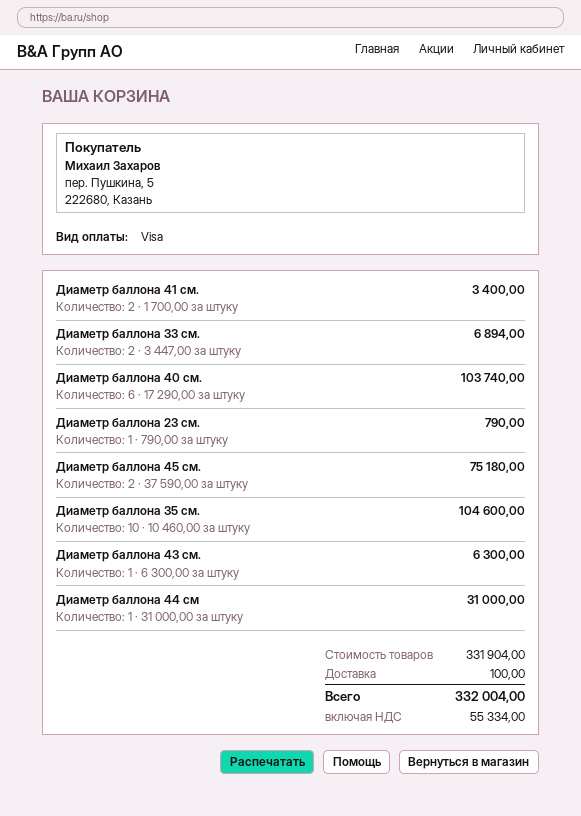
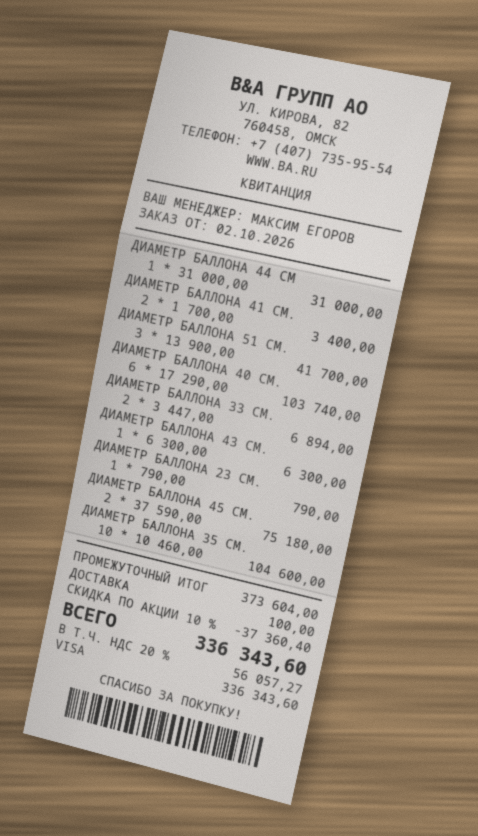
ДИАМЕТР БАЛЛОНА 51 СМ.: none -> 3 x 13900.00 = 41700.00
subtotal: 331904.00 -> 373604.00
discount: none -> 10% = 37360.40
tax: 55334.00 -> 56057.27
total: 332004.00 -> 336343.60

